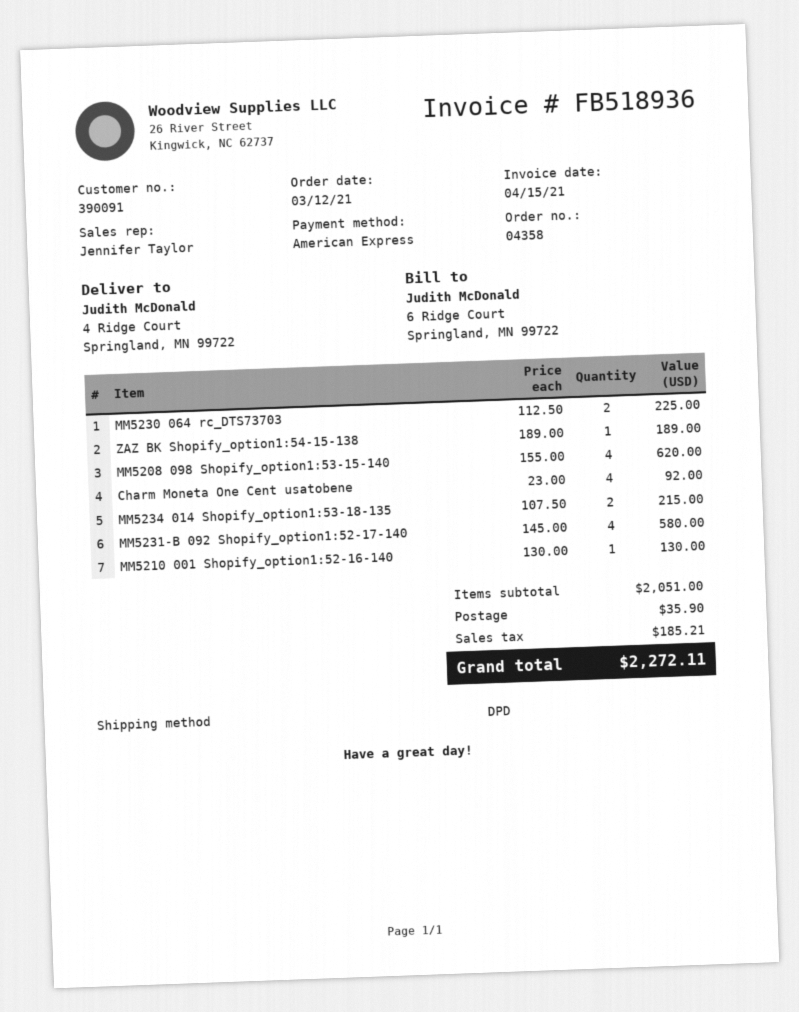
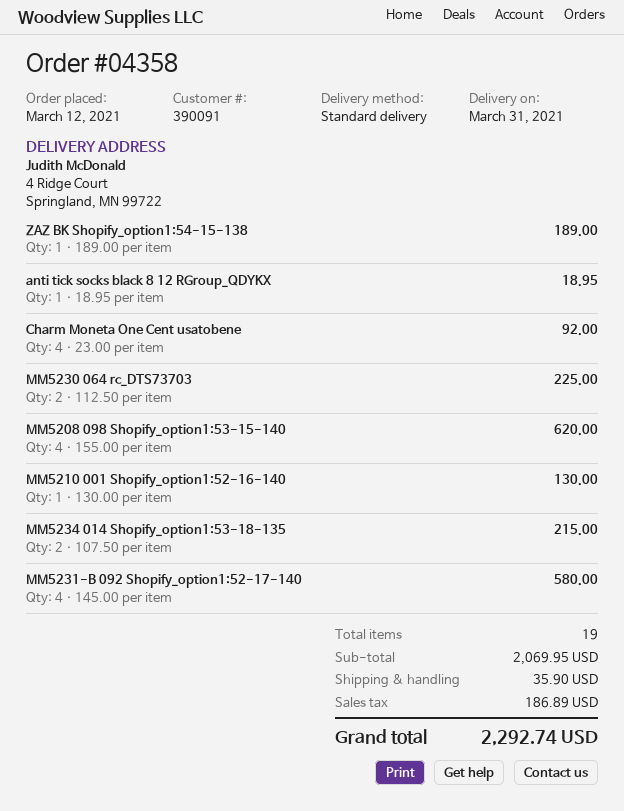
shipping method: DPD -> standard
anti tick socks black 8 12 RGroup_QDYKX: none -> 1 x 18.95 = 18.95
subtotal: 2051.00 -> 2069.95
tax: 185.21 -> 186.89
total: 2272.11 -> 2292.74

